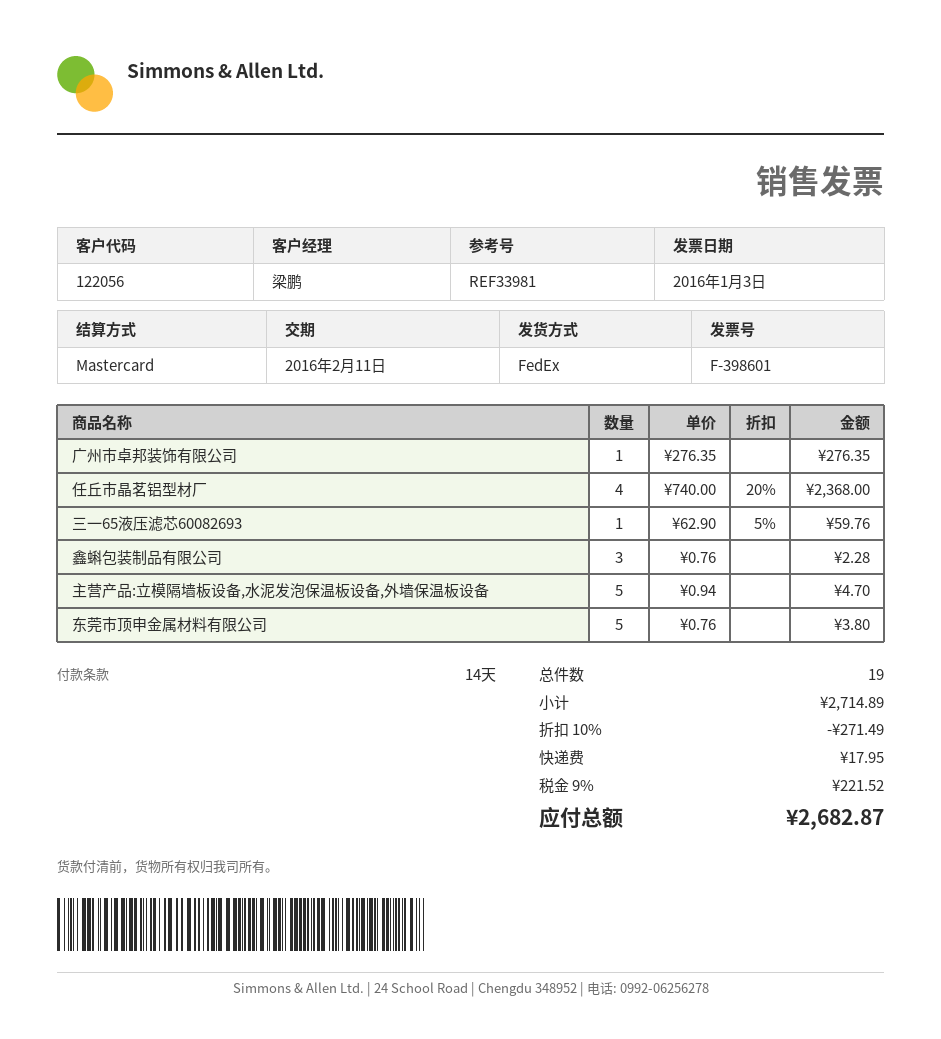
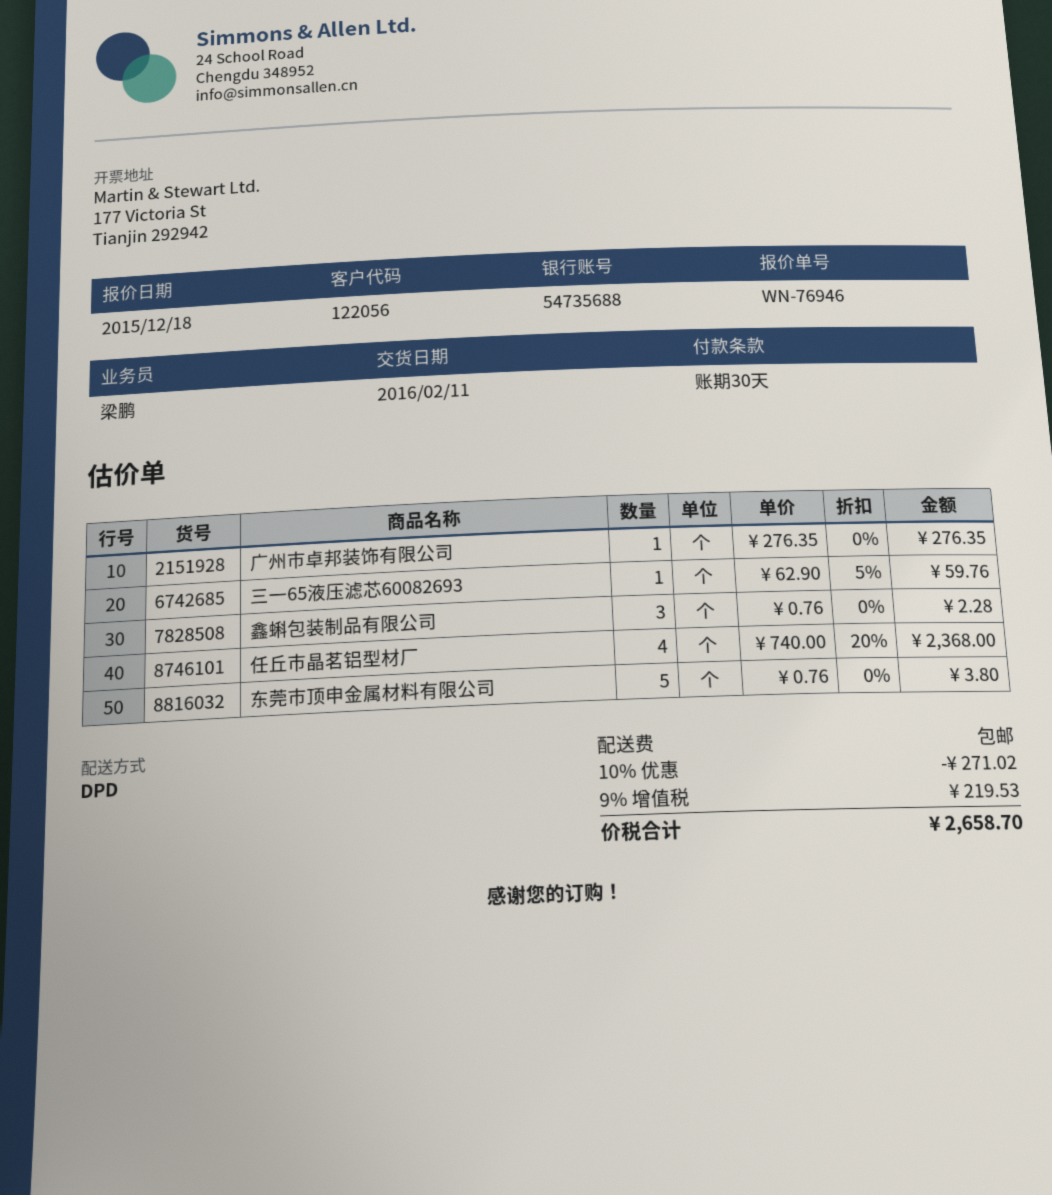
payment terms: 14 days -> 30 days
shipping method: FedEx -> DPD
主营产品:立模隔墙板设备,水泥发泡保温板设备,外墙保温板设备: 5 x 0.94 = 4.70 -> none
discount: 10% = 271.49 -> 10% = 271.02
shipping: 17.95 -> 0.00
tax: 9% = 221.52 -> 9% = 219.53
total: 2682.87 -> 2658.70

